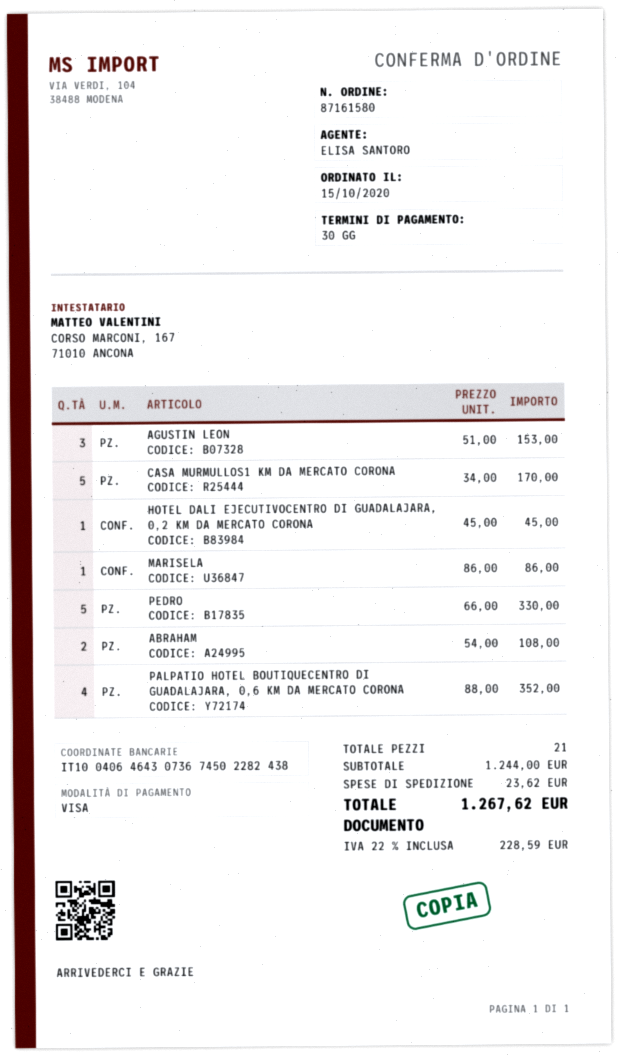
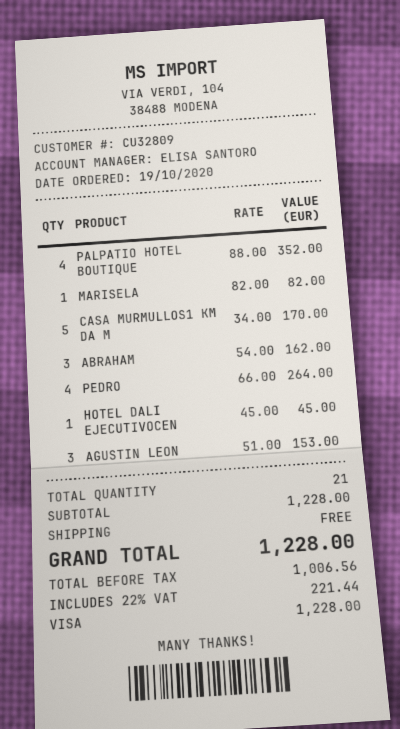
order date: 2020-10-15 -> 2020-10-19
MARISELA: 1 x 86.00 = 86.00 -> 1 x 82.00 = 82.00
PEDRO: 5 x 66.00 = 330.00 -> 4 x 66.00 = 264.00
ABRAHAM: 2 x 54.00 = 108.00 -> 3 x 54.00 = 162.00
subtotal: 1244.00 -> 1228.00
shipping: 23.62 -> 0.00
tax: 22% = 228.59 -> 22% = 221.44
total: 1267.62 -> 1228.00

